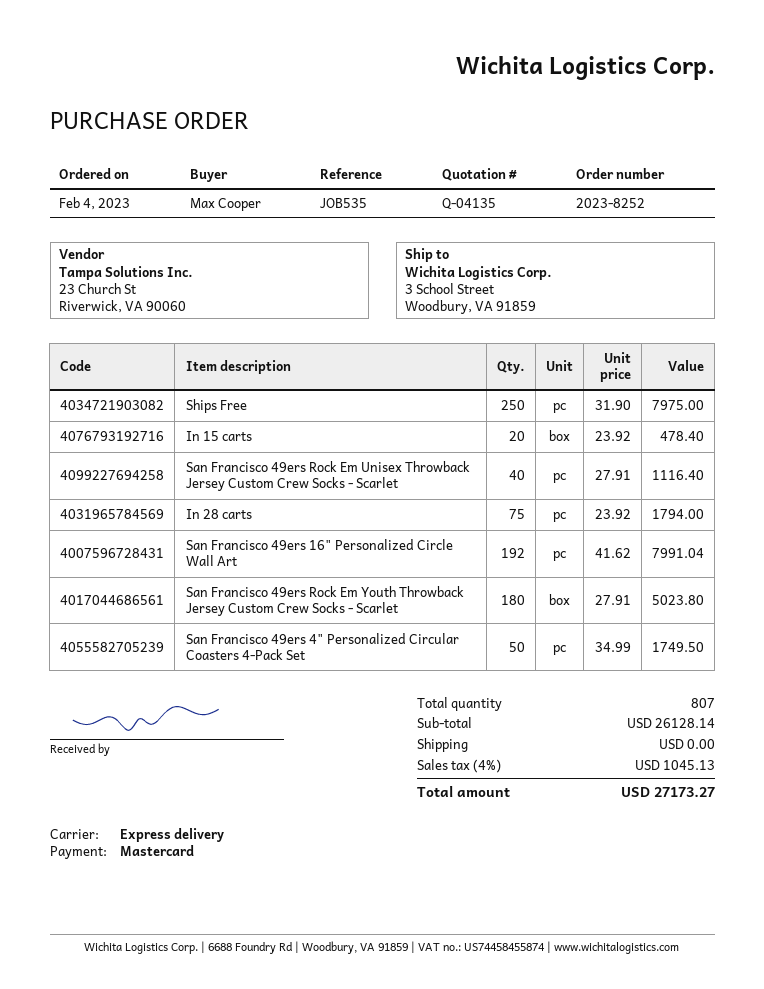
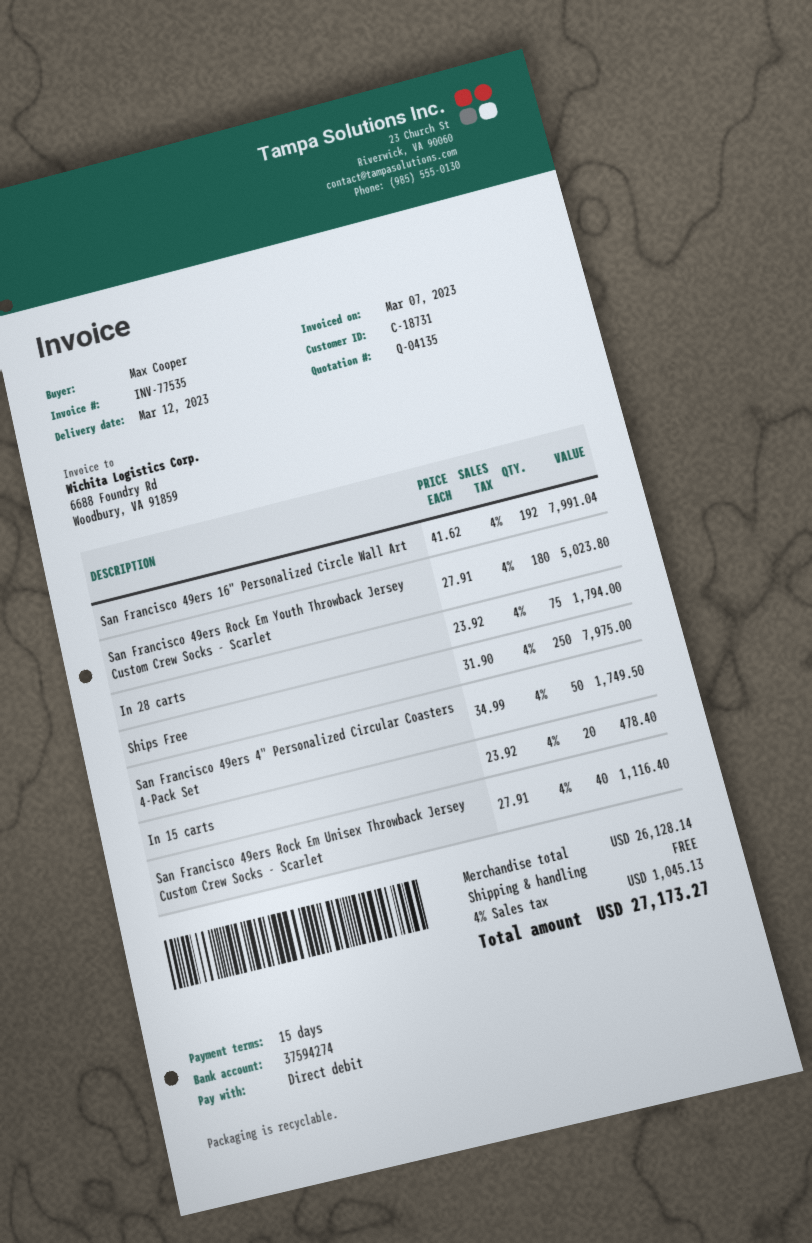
payment method: Mastercard -> direct debit

